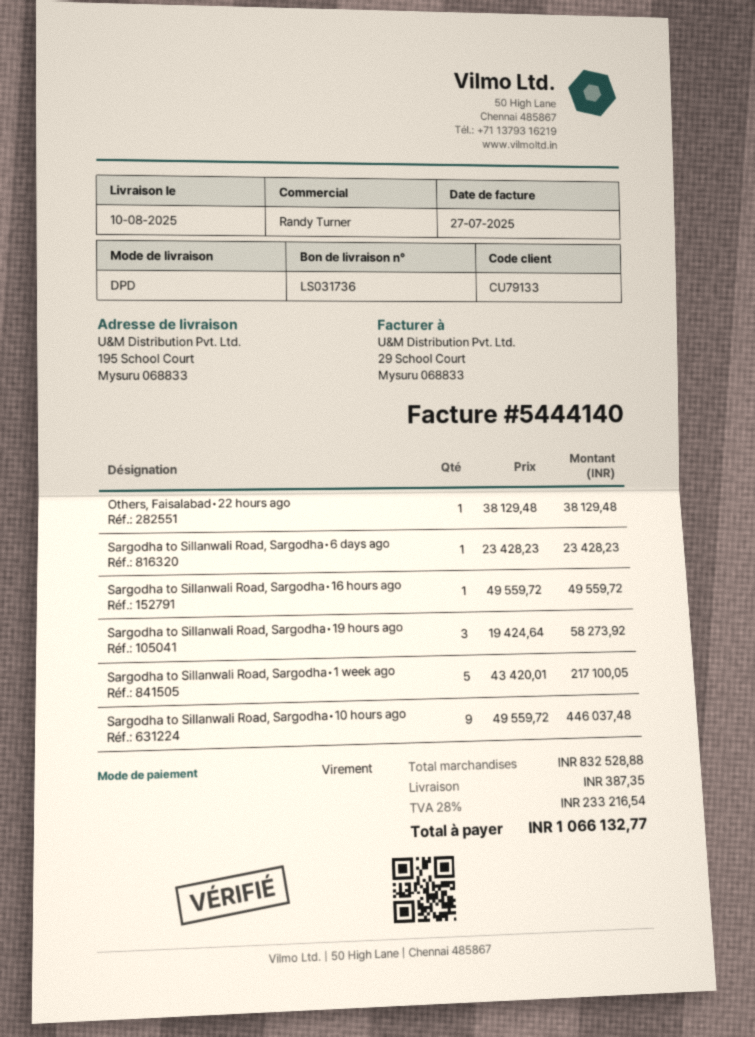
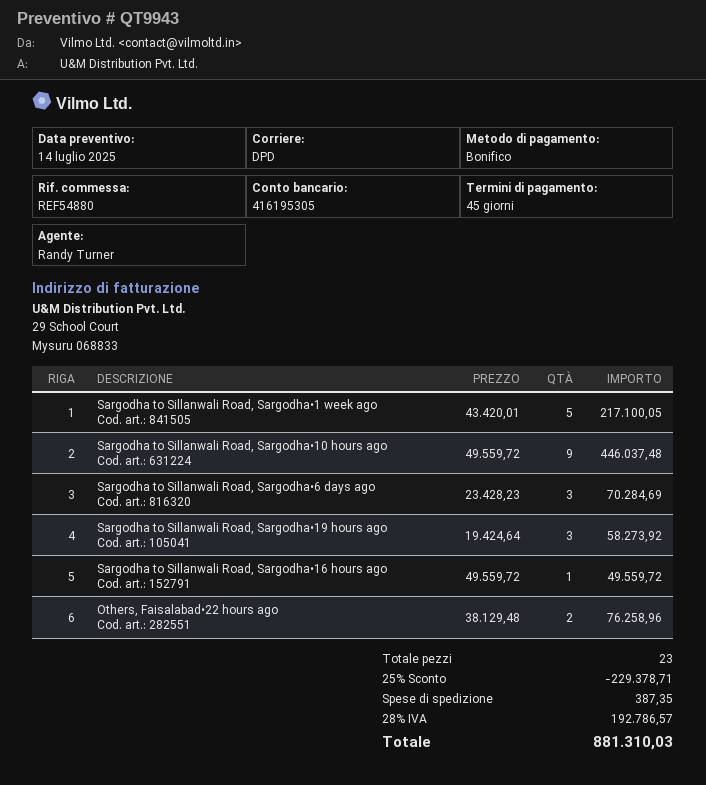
Others, Faisalabad•22 hours ago: 1 x 38129.48 = 38129.48 -> 2 x 38129.48 = 76258.96
Sargodha to Sillanwali Road, Sargodha•6 days ago: 1 x 23428.23 = 23428.23 -> 3 x 23428.23 = 70284.69
discount: none -> 25% = 229378.71
tax: 28% = 233216.54 -> 28% = 192786.57
total: 1066132.77 -> 881310.03

